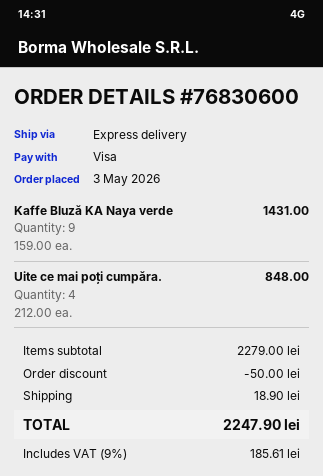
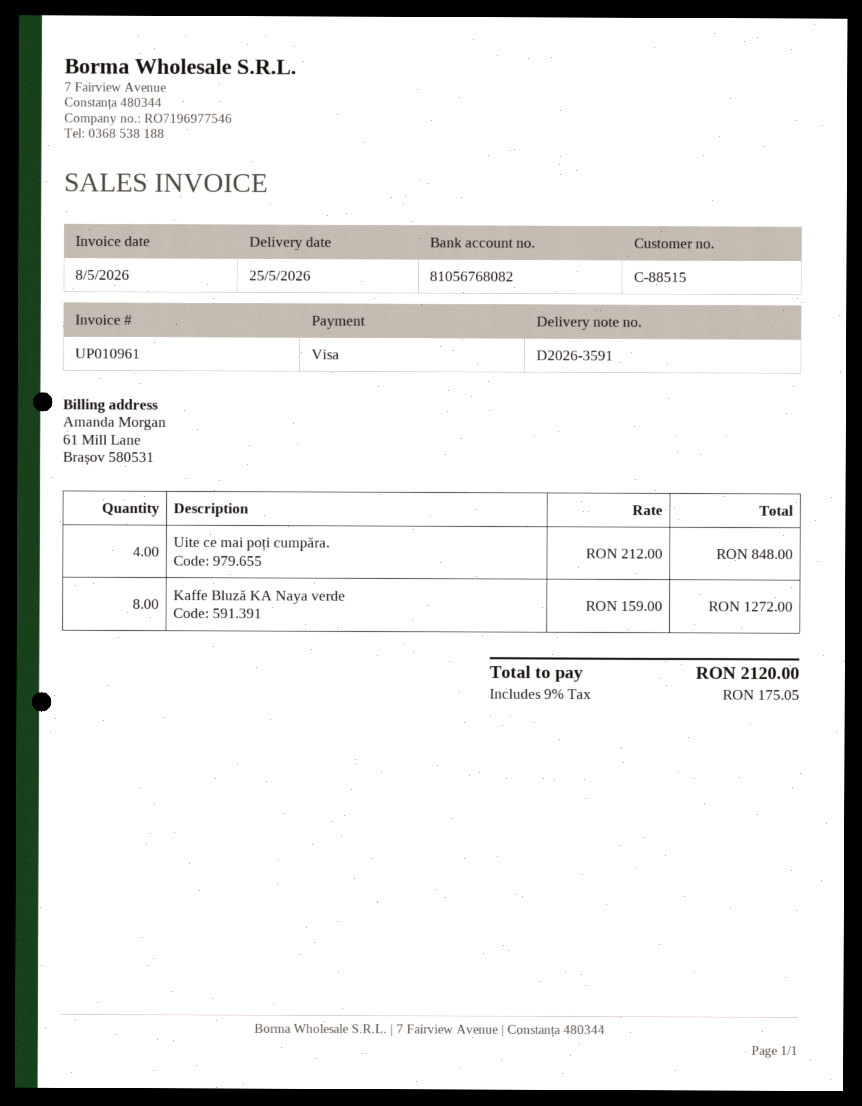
Kaffe Bluză KA Naya verde: 9 x 159.00 = 1431.00 -> 8 x 159.00 = 1272.00
discount: 50.00 -> none
shipping: 18.90 -> none
tax: 9% = 185.61 -> 9% = 175.05
total: 2247.90 -> 2120.00

